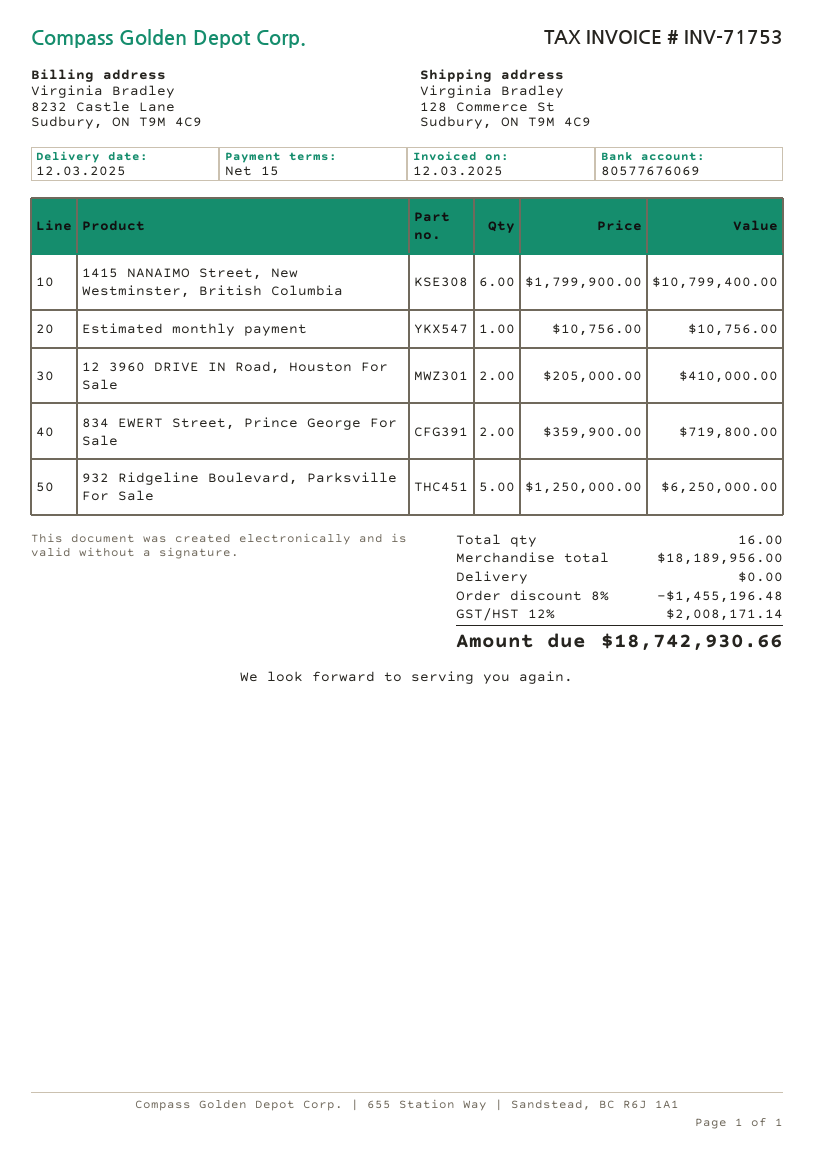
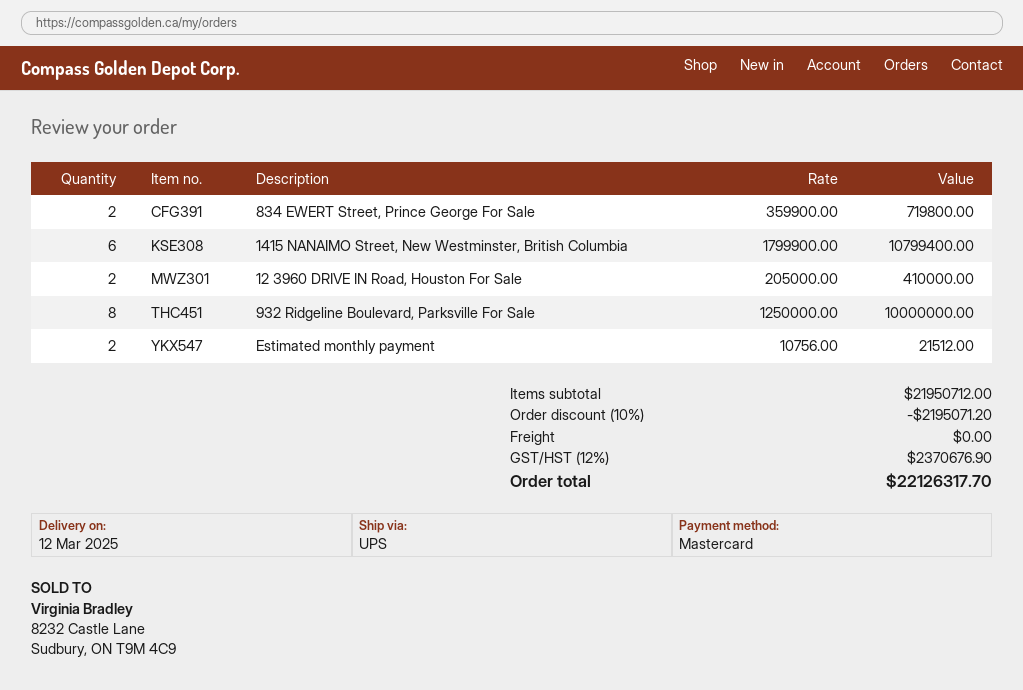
Estimated monthly payment: 1 x 10756.00 = 10756.00 -> 2 x 10756.00 = 21512.00
932 Ridgeline Boulevard, Parksville For Sale: 5 x 1250000.00 = 6250000.00 -> 8 x 1250000.00 = 10000000.00
subtotal: 18189956.00 -> 21950712.00
discount: 8% = 1455196.48 -> 10% = 2195071.20
tax: 12% = 2008171.14 -> 12% = 2370676.90
total: 18742930.66 -> 22126317.70

